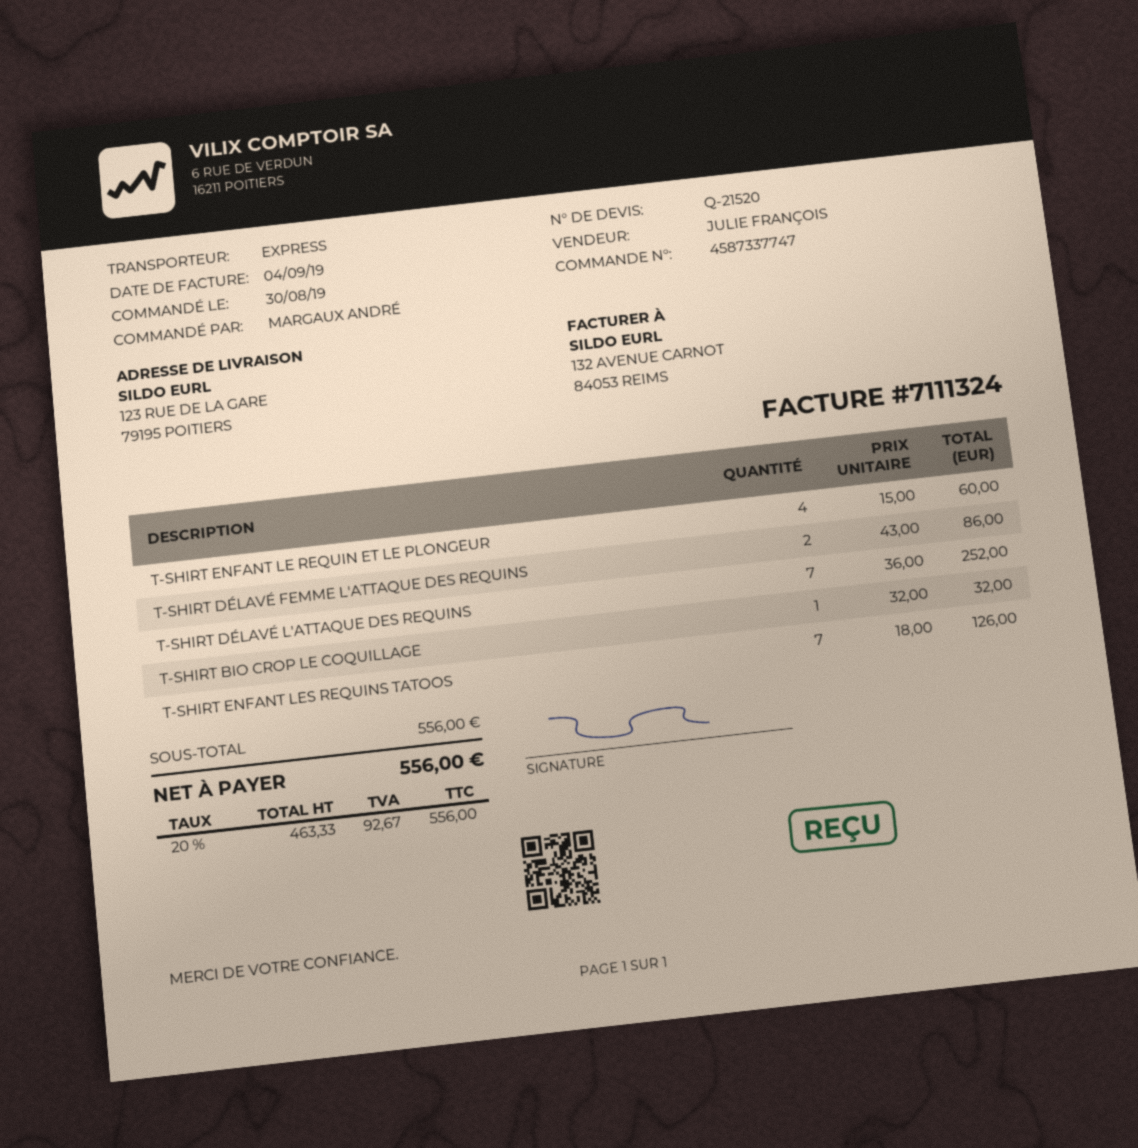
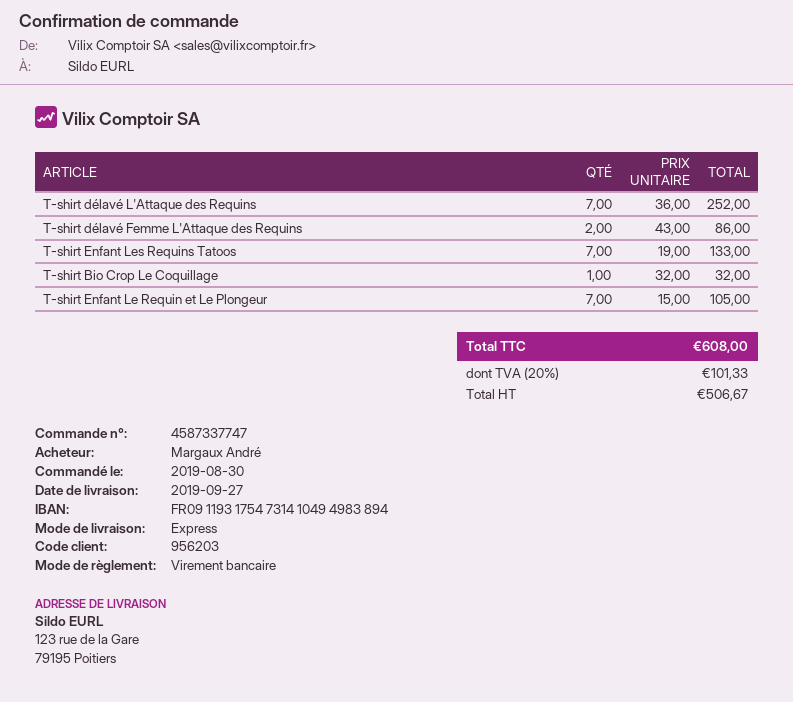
T-SHIRT ENFANT LE REQUIN ET LE PLONGEUR: 4 x 15.00 = 60.00 -> 7 x 15.00 = 105.00
T-SHIRT ENFANT LES REQUINS TATOOS: 7 x 18.00 = 126.00 -> 7 x 19.00 = 133.00
net: 463.33 -> 506.67
tax: 20% = 92.67 -> 20% = 101.33
total: 556.00 -> 608.00

